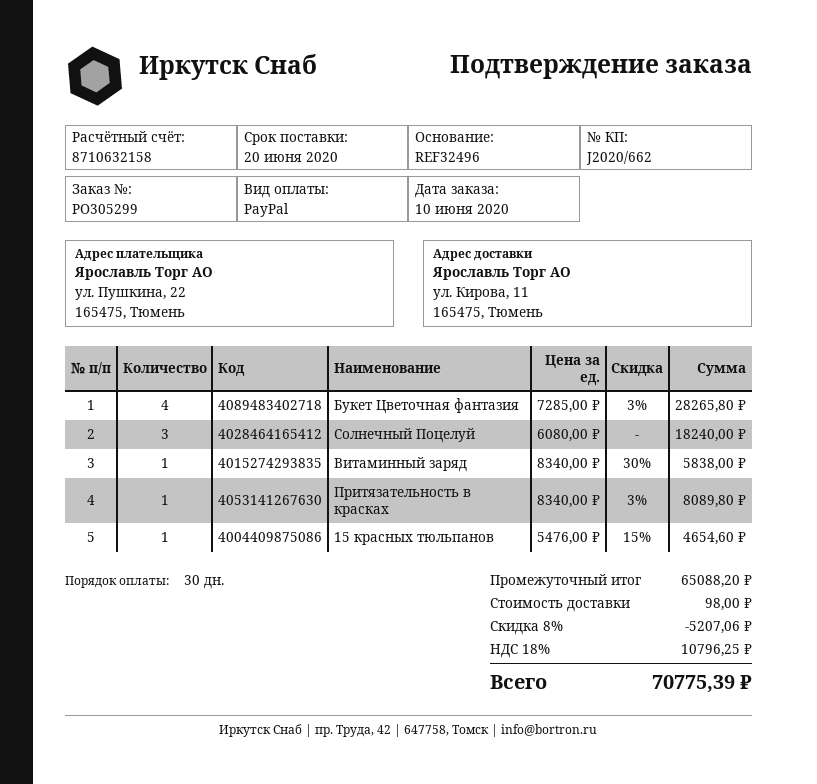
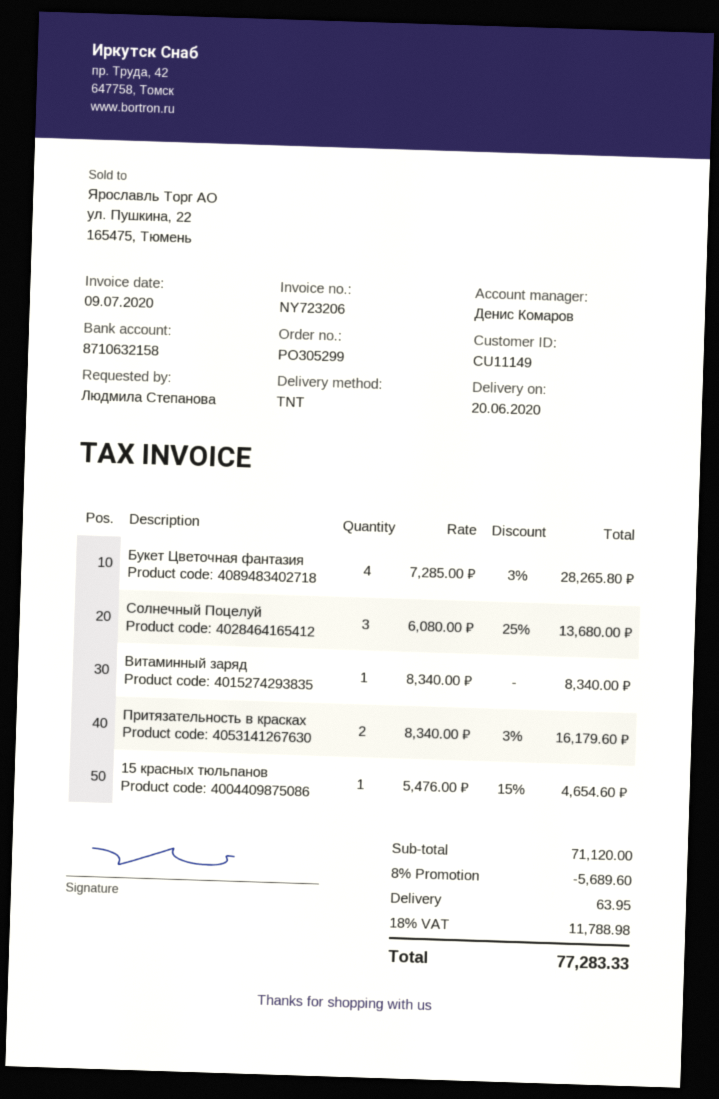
Солнечный Поцелуй: 3 x 6080.00 = 18240.00 -> 3 x 6080.00 - 25% = 13680.00
Витаминный заряд: 1 x 8340.00 - 30% = 5838.00 -> 1 x 8340.00 = 8340.00
Притязательность в красках: 1 x 8340.00 - 3% = 8089.80 -> 2 x 8340.00 - 3% = 16179.60
subtotal: 65088.20 -> 71120.00
discount: 8% = 5207.06 -> 8% = 5689.60
shipping: 98.00 -> 63.95
tax: 18% = 10796.25 -> 18% = 11788.98
total: 70775.39 -> 77283.33

